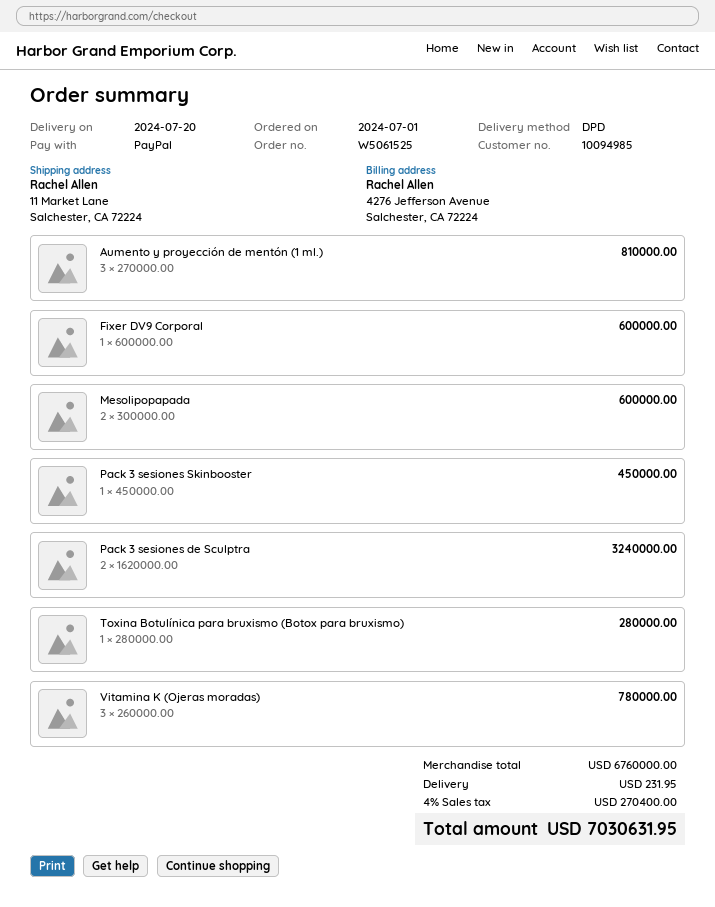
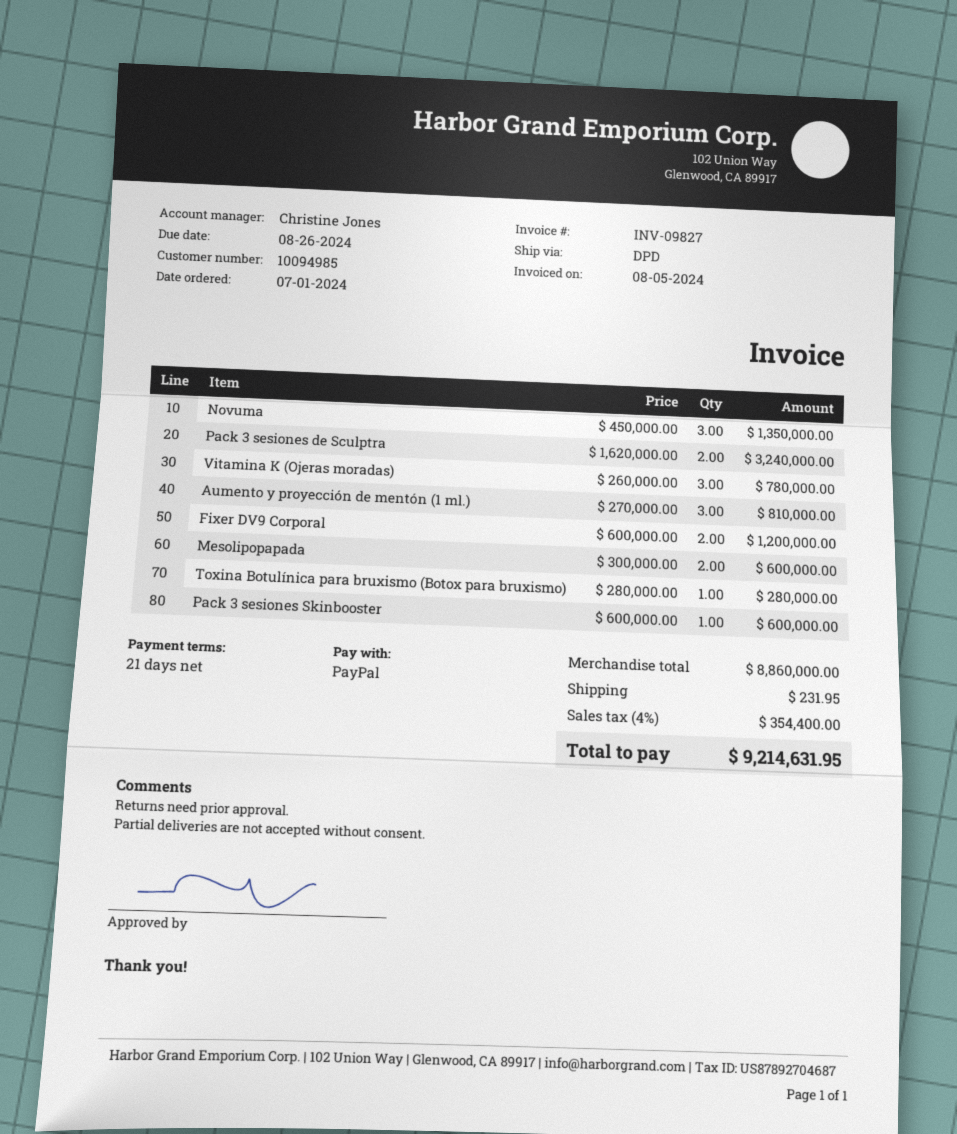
Fixer DV9 Corporal: 1 x 600000.00 = 600000.00 -> 2 x 600000.00 = 1200000.00
Pack 3 sesiones Skinbooster: 1 x 450000.00 = 450000.00 -> 1 x 600000.00 = 600000.00
Novuma: none -> 3 x 450000.00 = 1350000.00
subtotal: 6760000.00 -> 8860000.00
tax: 4% = 270400.00 -> 4% = 354400.00
total: 7030631.95 -> 9214631.95

